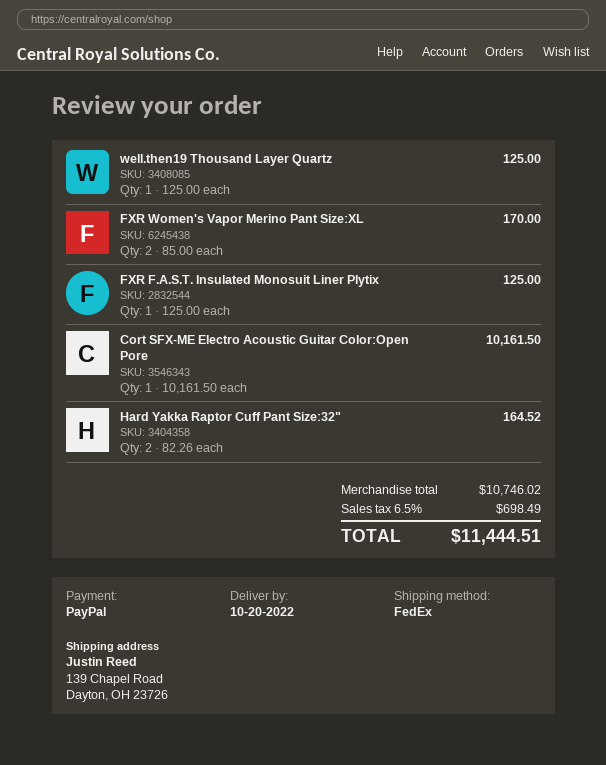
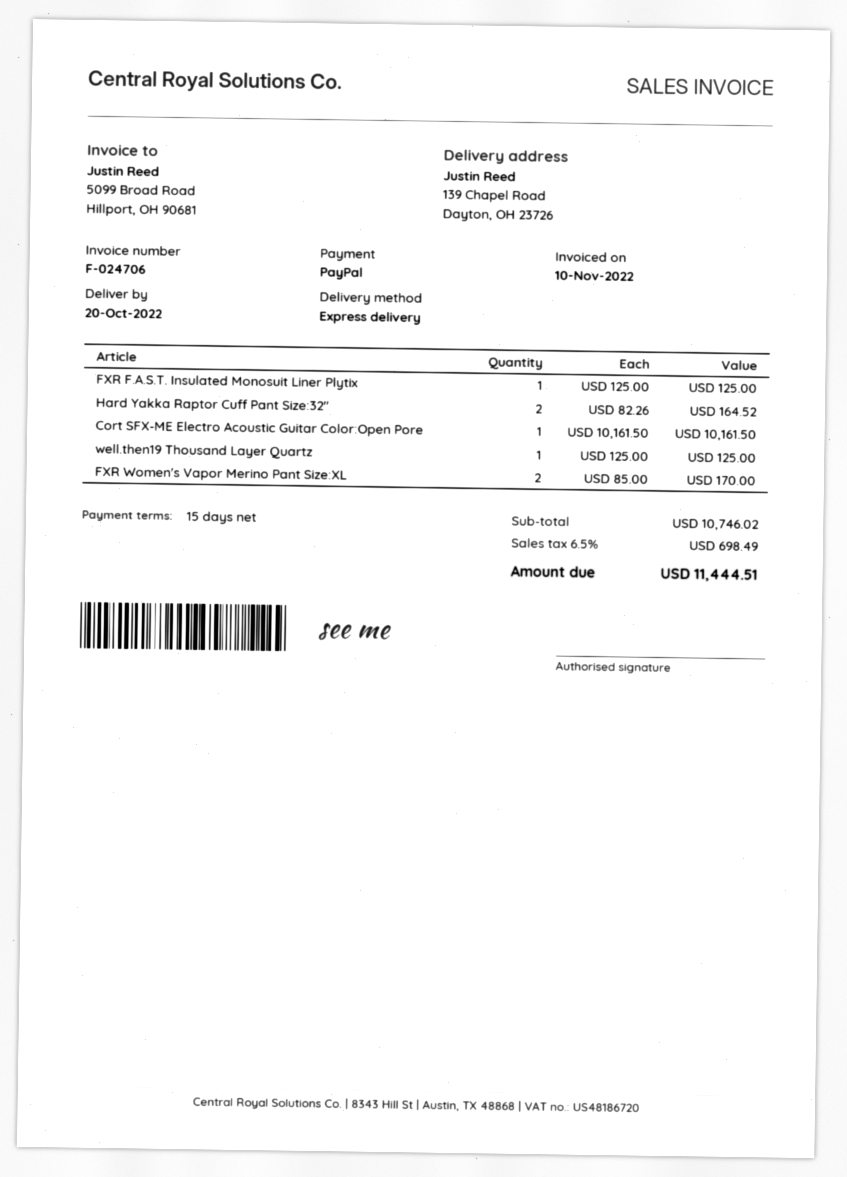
shipping method: FedEx -> express

